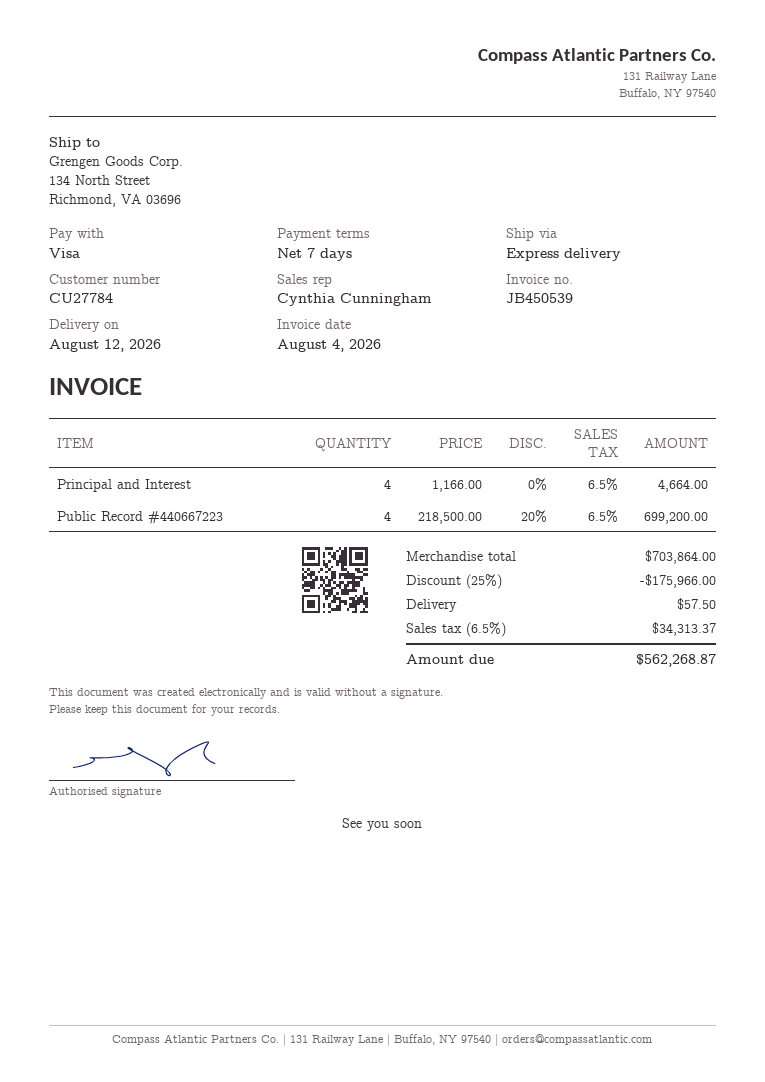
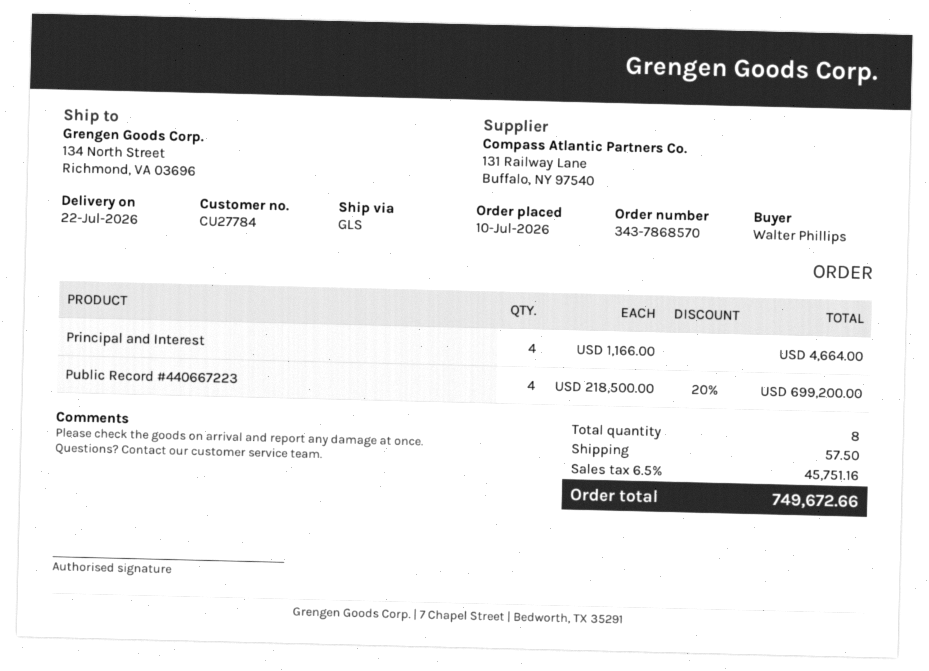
delivery date: 2026-08-12 -> 2026-07-22
shipping method: express -> GLS
discount: 25% = 175966.00 -> none
tax: 6.5% = 34313.37 -> 6.5% = 45751.16
total: 562268.87 -> 749672.66

